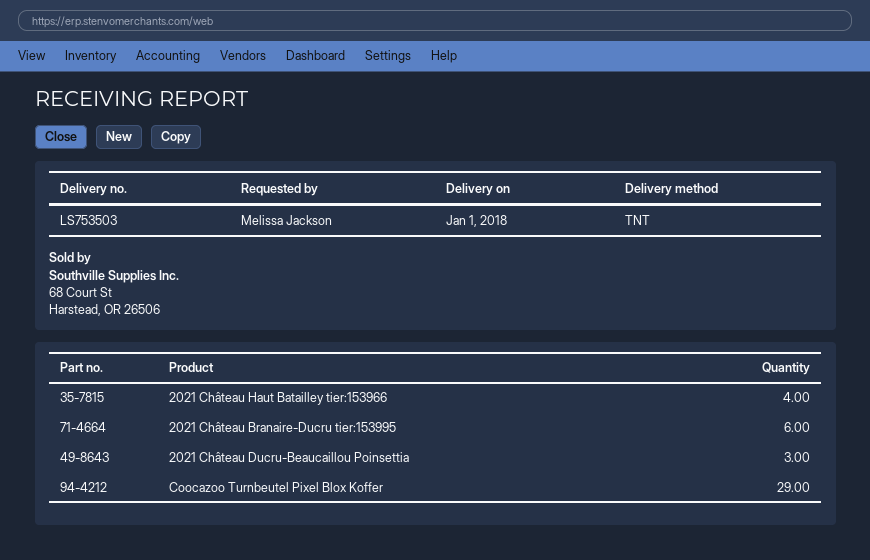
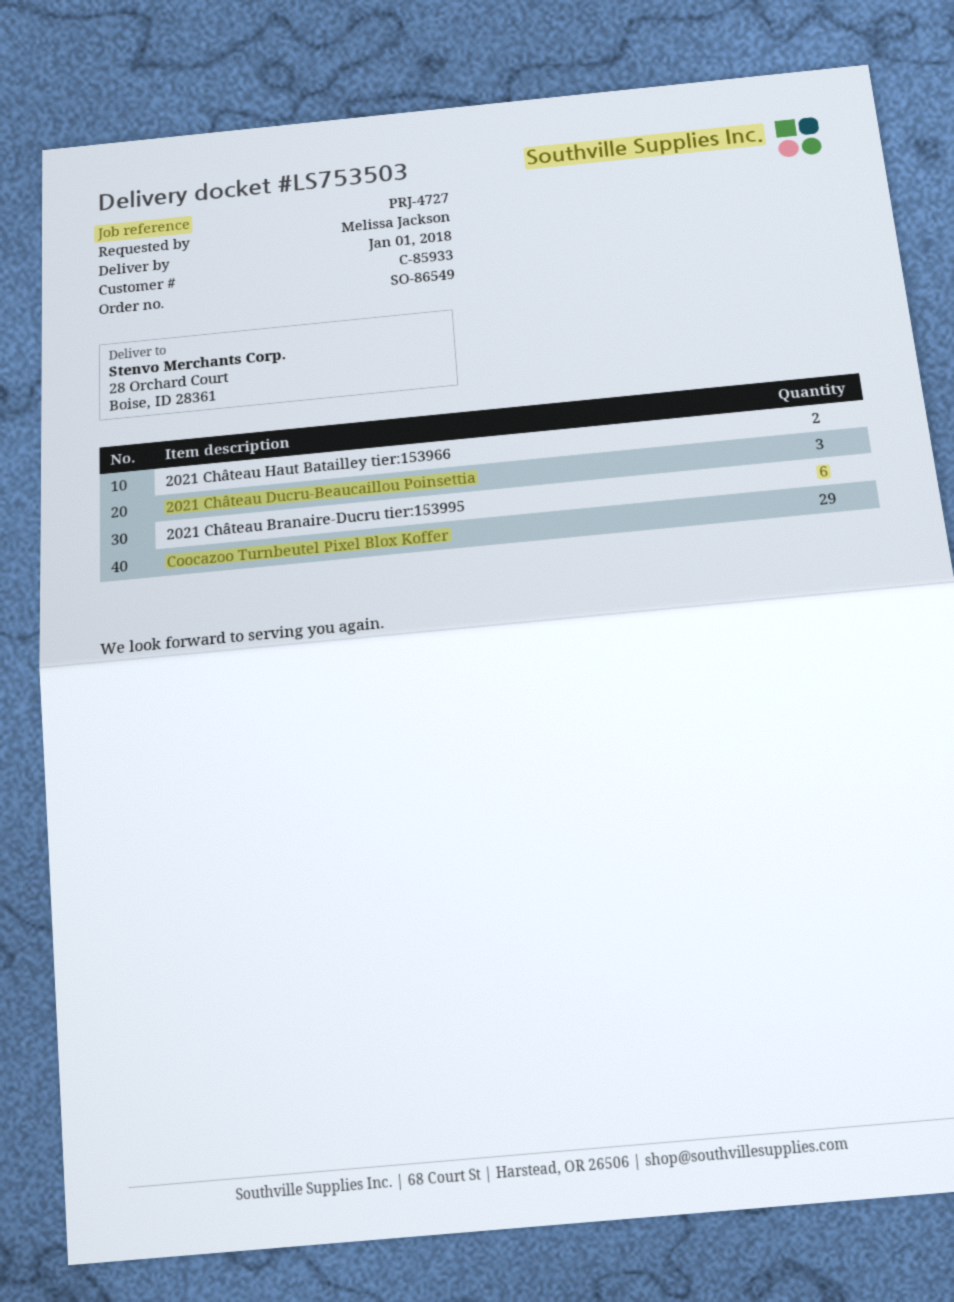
2021 Château Haut Batailley tier:153966: 4 -> 2

